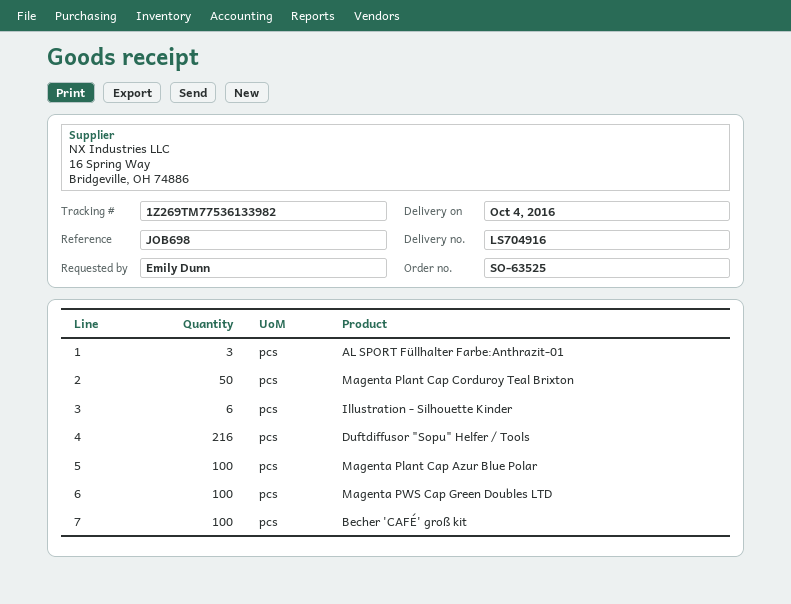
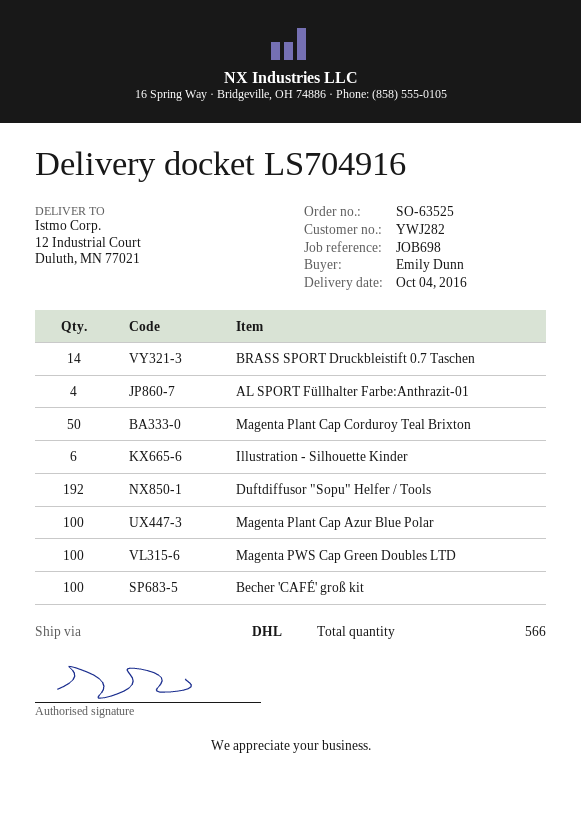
AL SPORT Füllhalter Farbe:Anthrazit-01: 3 -> 4
Duftdiffusor "Sopu" Helfer / Tools: 216 -> 192
BRASS SPORT Druckbleistift 0.7 Taschen: none -> 14

